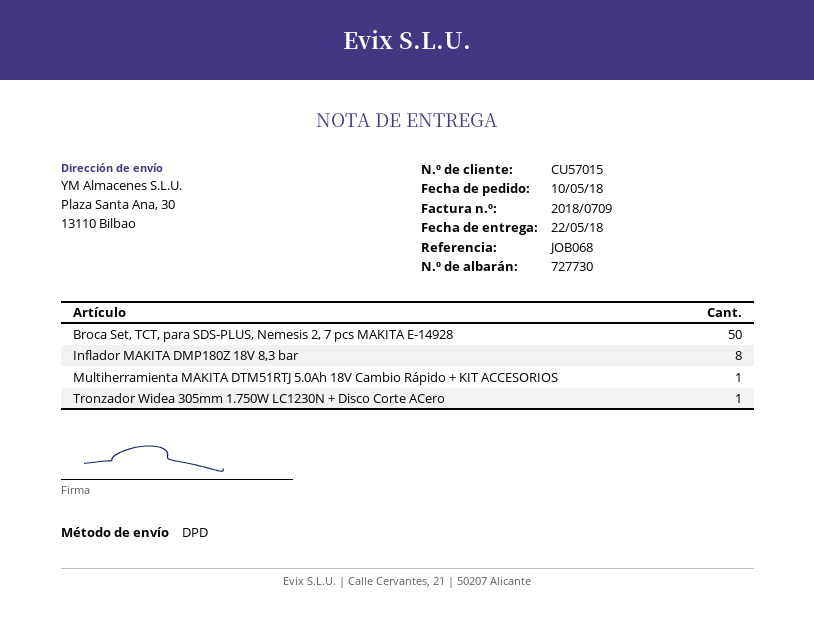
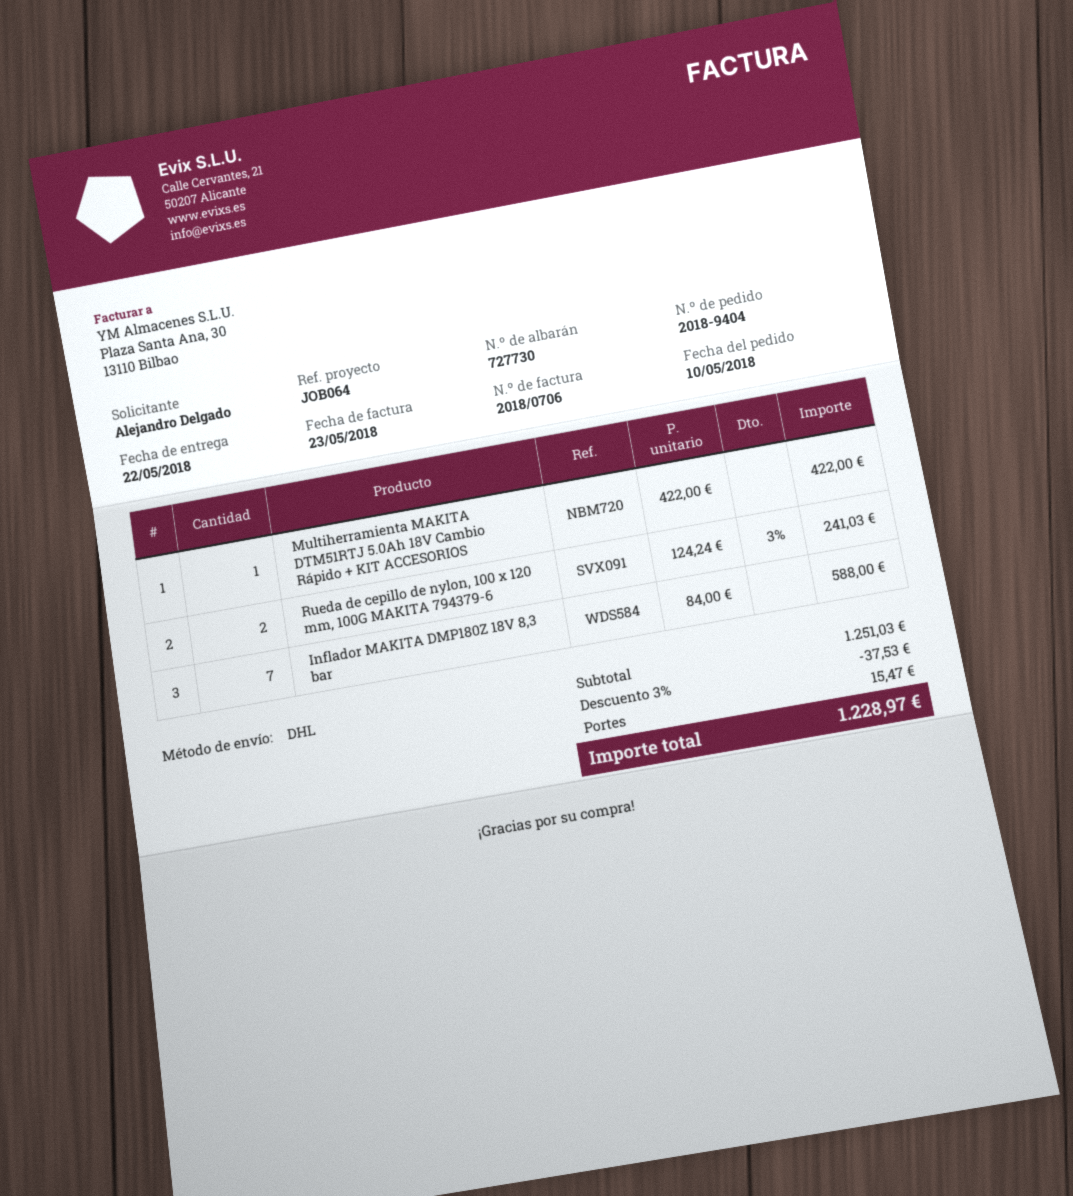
invoice number: 2018/0709 -> 2018/0706
reference: JOB068 -> JOB064
shipping method: DPD -> DHL
Broca Set, TCT, para SDS-PLUS, Nemesis 2, 7 pcs MAKITA E-14928: 50 -> none
Inflador MAKITA DMP180Z 18V 8,3 bar: 8 -> 7
Tronzador Widea 305mm 1.750W LC1230N + Disco Corte ACero: 1 -> none
Rueda de cepillo de nylon, 100 x 120 mm, 100G MAKITA 794379-6: none -> 2

